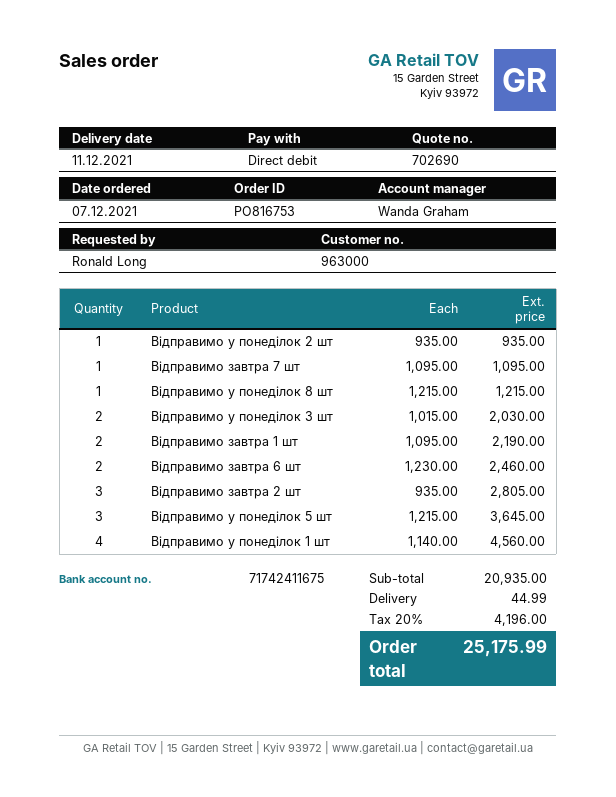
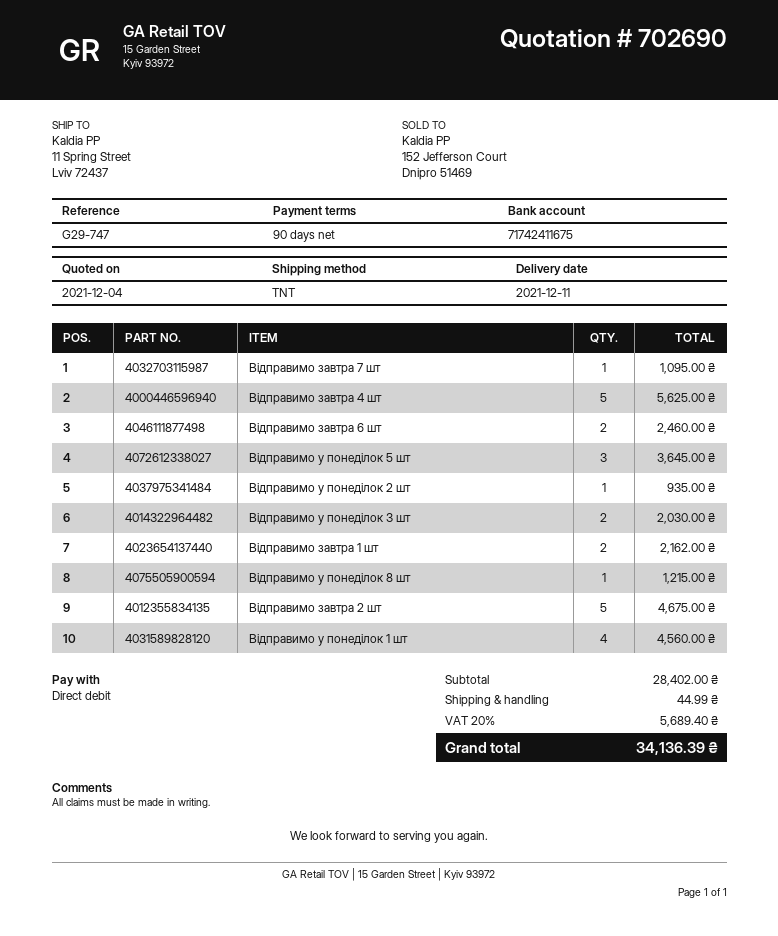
Відправимо завтра 1 шт: 2 for 2190.00 -> 2 for 2162.00
Відправимо завтра 2 шт: 3 for 2805.00 -> 5 for 4675.00
Відправимо завтра 4 шт: none -> 5 for 5625.00
subtotal: 20935.00 -> 28402.00
tax: 20% = 4196.00 -> 20% = 5689.40
total: 25175.99 -> 34136.39

